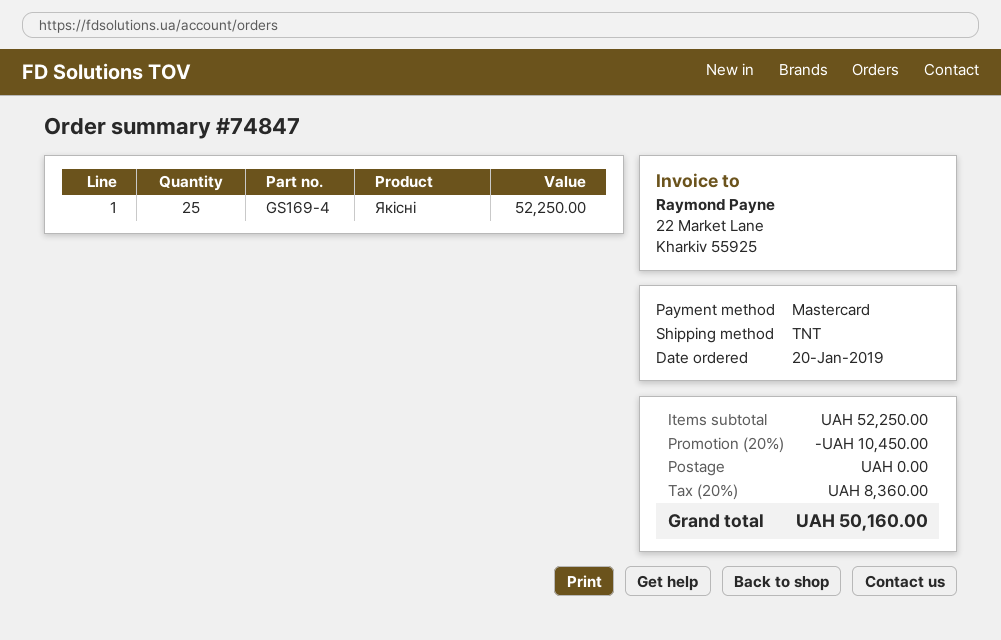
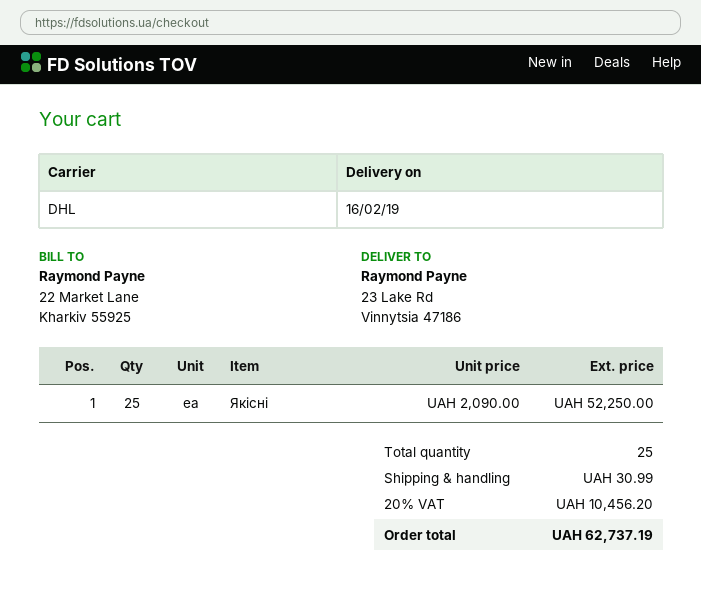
shipping method: TNT -> DHL
discount: 20% = 10450.00 -> none
shipping: 0.00 -> 30.99
tax: 20% = 8360.00 -> 20% = 10456.20
total: 50160.00 -> 62737.19

